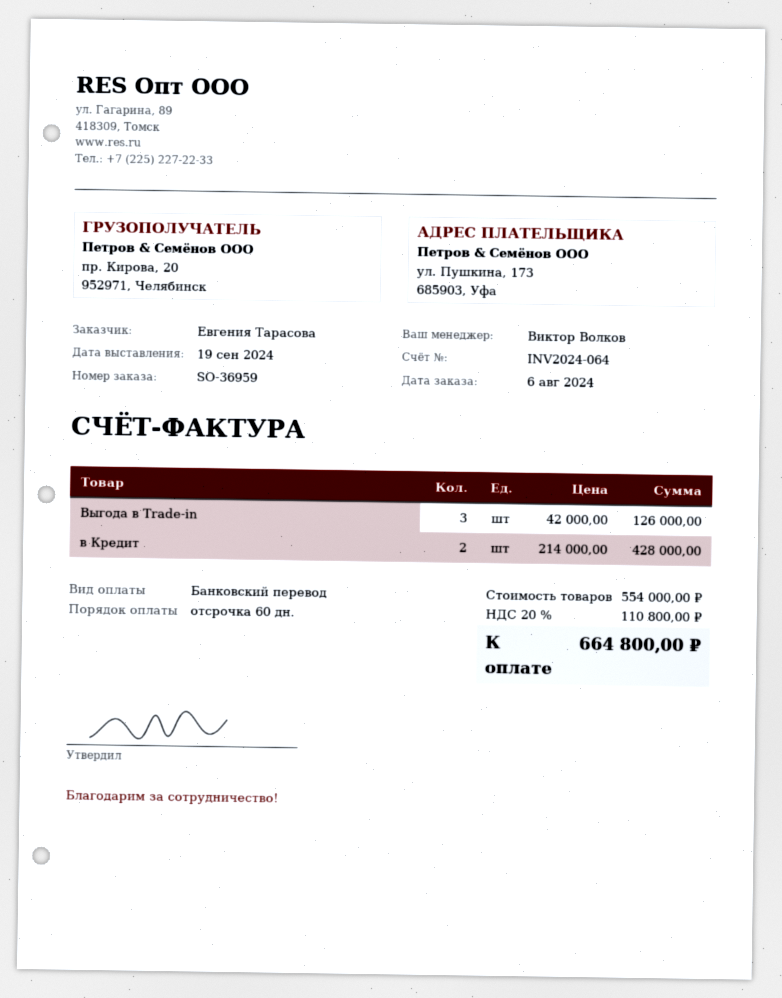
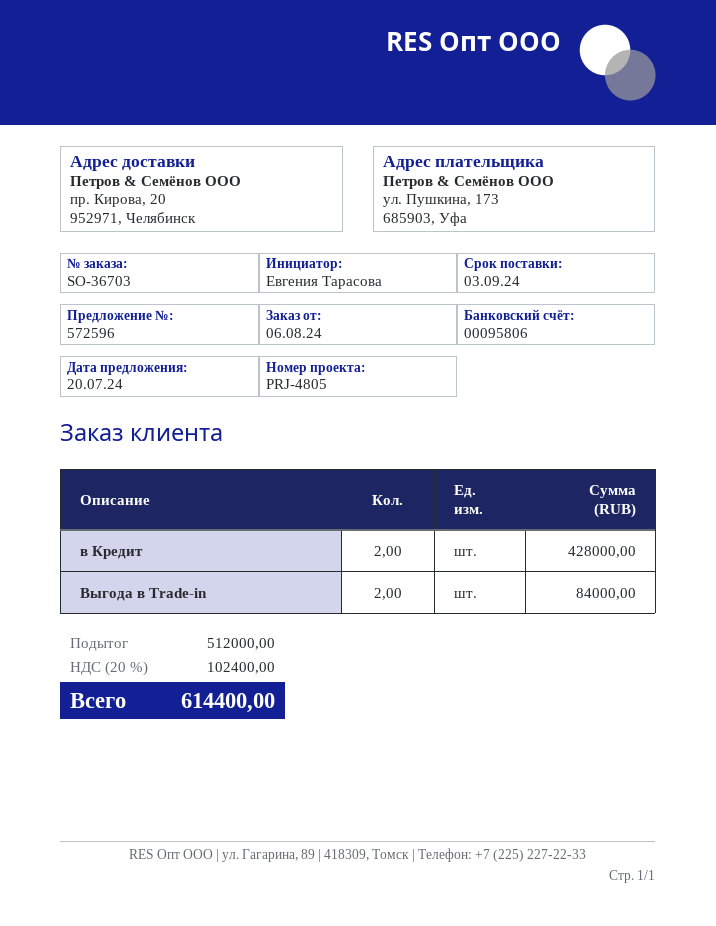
order number: SO-36959 -> SO-36703
Выгода в Trade-in: 3 for 126000.00 -> 2 for 84000.00
subtotal: 554000.00 -> 512000.00
tax: 20% = 110800.00 -> 20% = 102400.00
total: 664800.00 -> 614400.00

